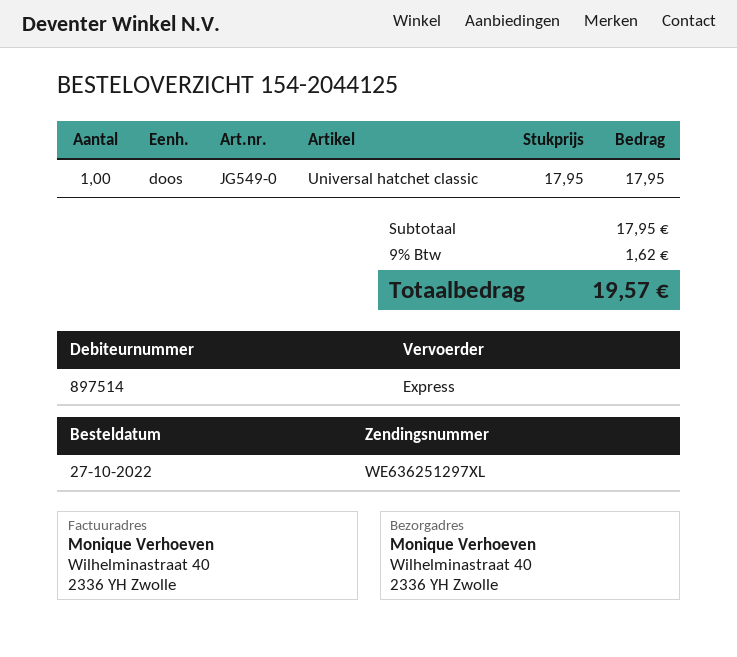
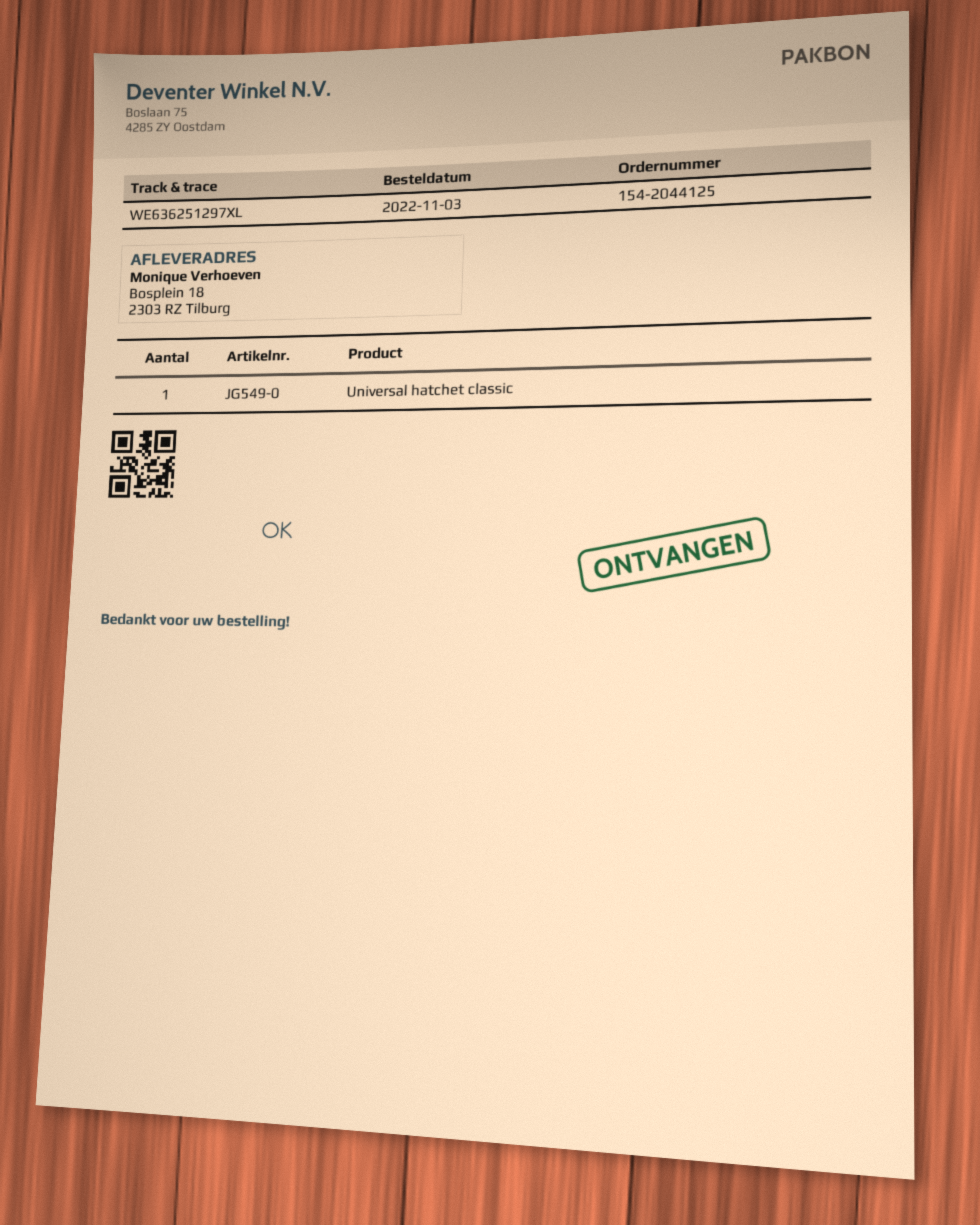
order date: 2022-10-27 -> 2022-11-03
ship to: Wilhelminastraat 40, 2336 YH Zwolle -> Bosplein 18, 2303 RZ Tilburg

